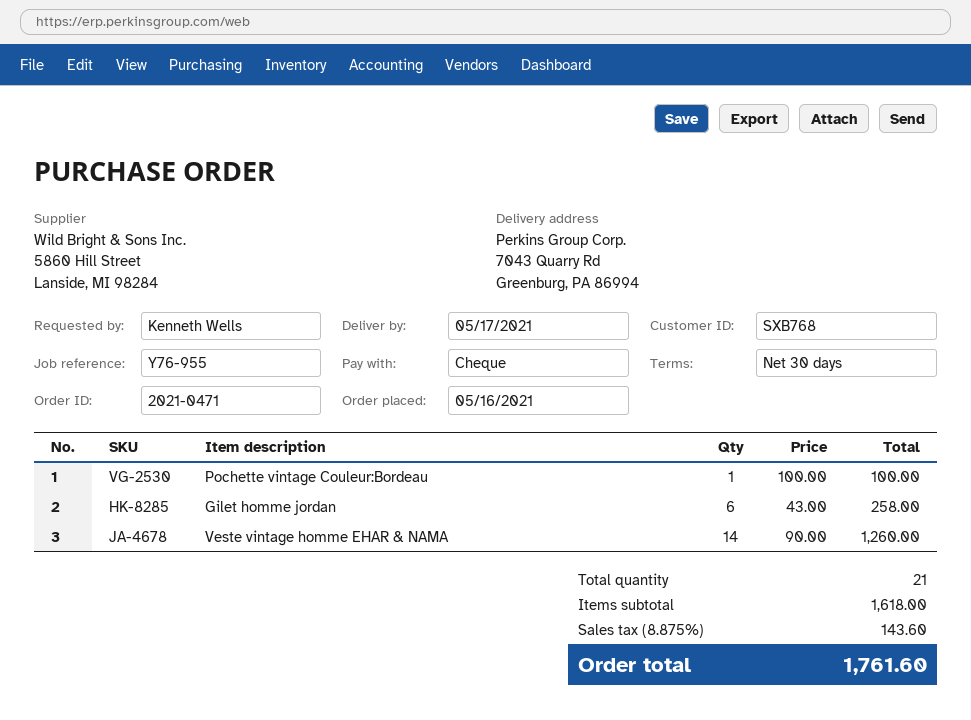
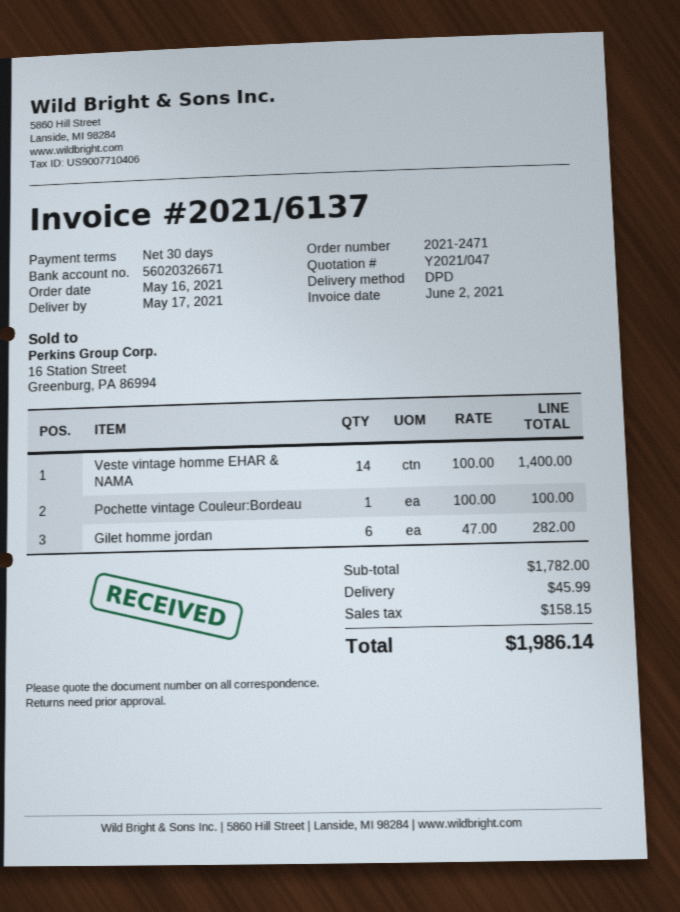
order number: 2021-0471 -> 2021-2471
Gilet homme jordan: 6 x 43.00 = 258.00 -> 6 x 47.00 = 282.00
Veste vintage homme EHAR & NAMA: 14 x 90.00 = 1260.00 -> 14 x 100.00 = 1400.00
subtotal: 1618.00 -> 1782.00
shipping: none -> 45.99
tax: 143.60 -> 158.15
total: 1761.60 -> 1986.14

